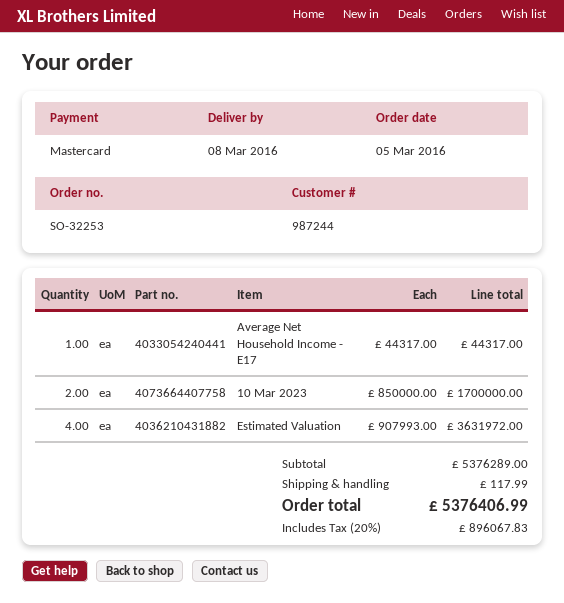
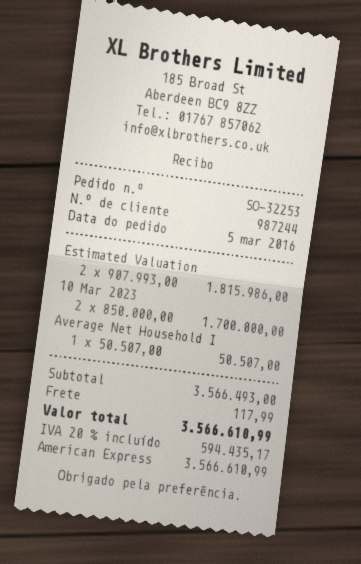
payment method: Mastercard -> American Express
Average Net Household Income - E17: 1 x 44317.00 = 44317.00 -> 1 x 50507.00 = 50507.00
Estimated Valuation: 4 x 907993.00 = 3631972.00 -> 2 x 907993.00 = 1815986.00
subtotal: 5376289.00 -> 3566493.00
tax: 20% = 896067.83 -> 20% = 594435.17
total: 5376406.99 -> 3566610.99

